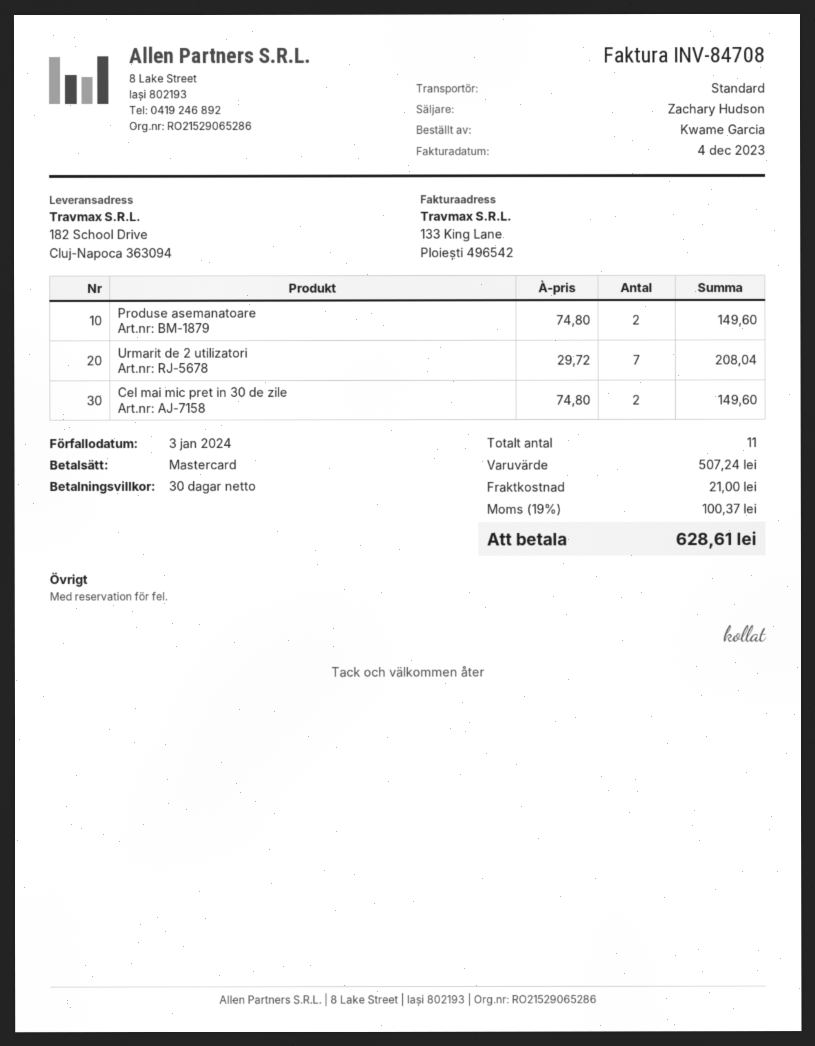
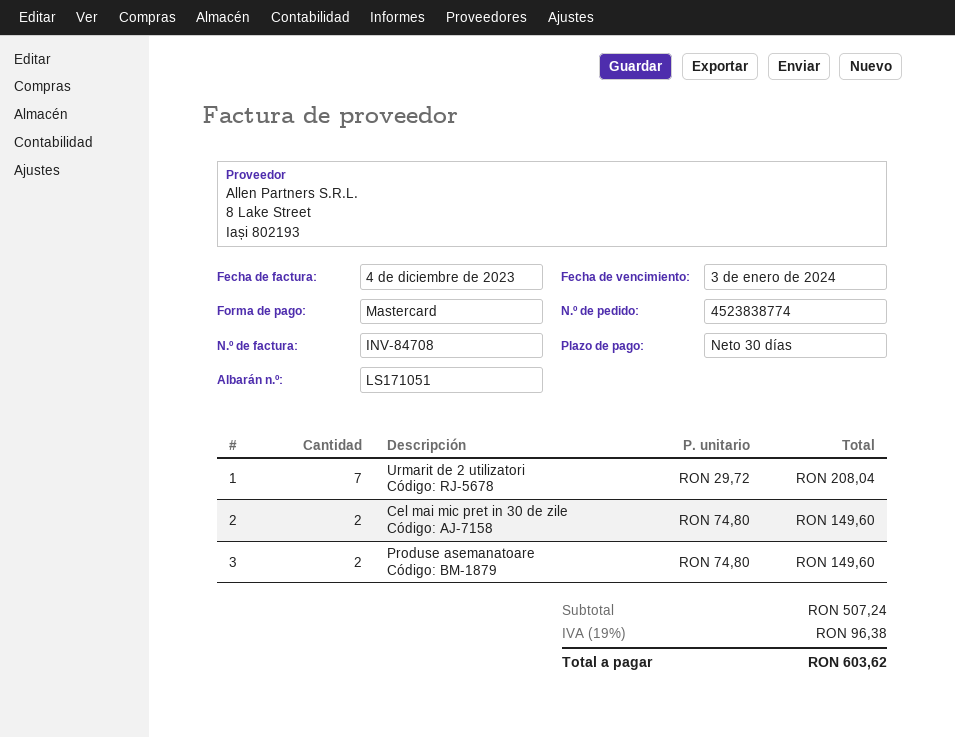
shipping: 21.00 -> none
tax: 19% = 100.37 -> 19% = 96.38
total: 628.61 -> 603.62

